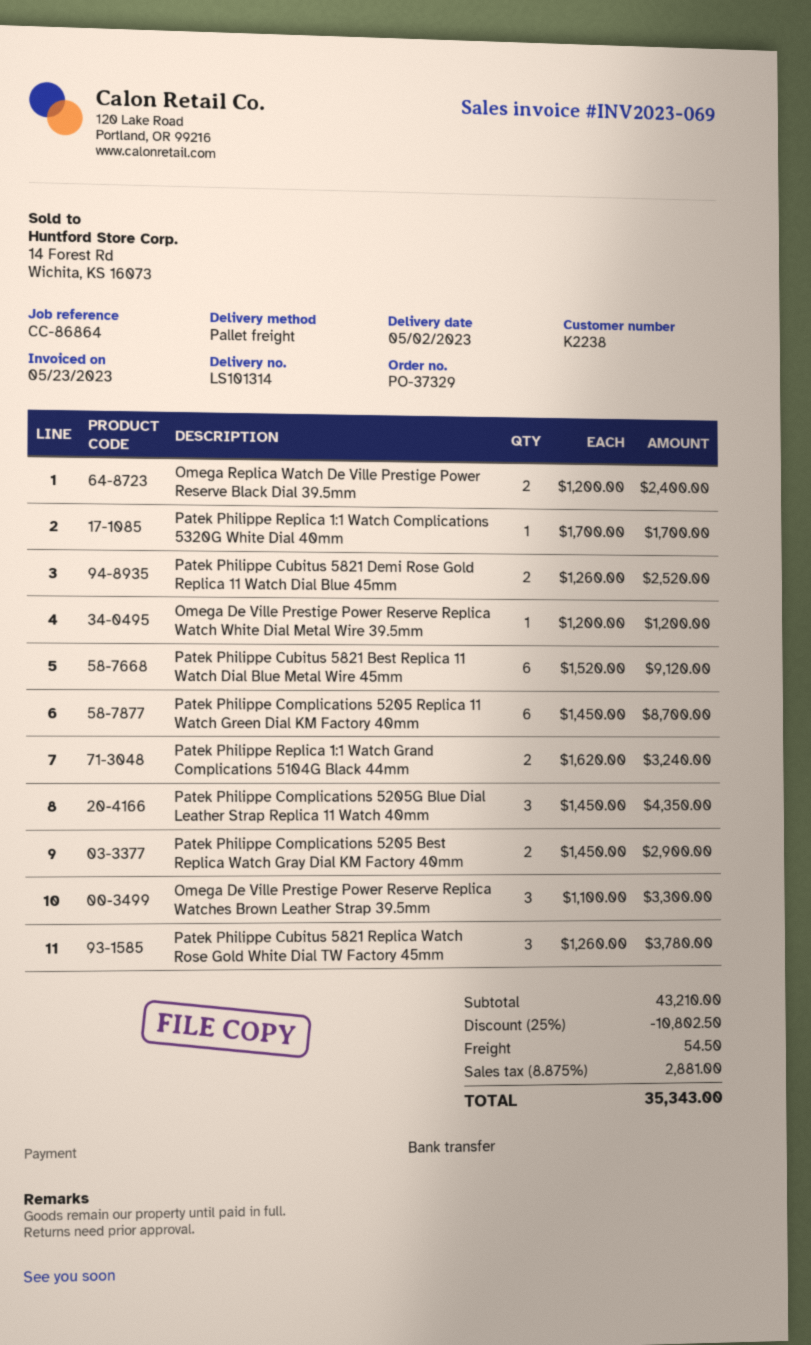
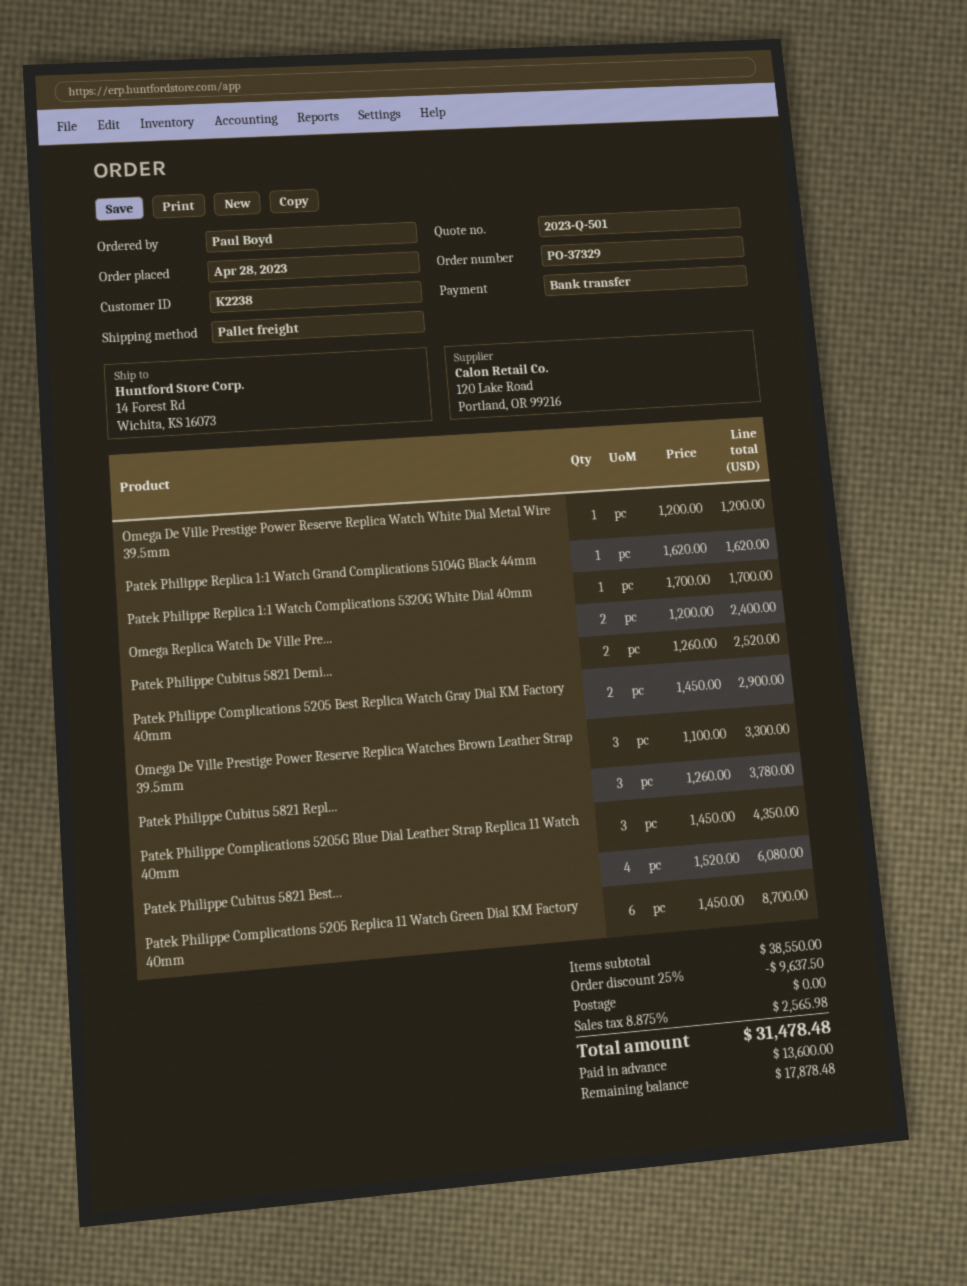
Patek Philippe Cubitus 5821 Best Replica 11 Watch Dial Blue Metal Wire 45mm: 6 x 1520.00 = 9120.00 -> 4 x 1520.00 = 6080.00
Patek Philippe Replica 1:1 Watch Grand Complications 5104G Black 44mm: 2 x 1620.00 = 3240.00 -> 1 x 1620.00 = 1620.00
subtotal: 43210.00 -> 38550.00
discount: 25% = 10802.50 -> 25% = 9637.50
shipping: 54.50 -> 0.00
tax: 8.875% = 2881.00 -> 8.875% = 2565.98
total: 35343.00 -> 31478.48

